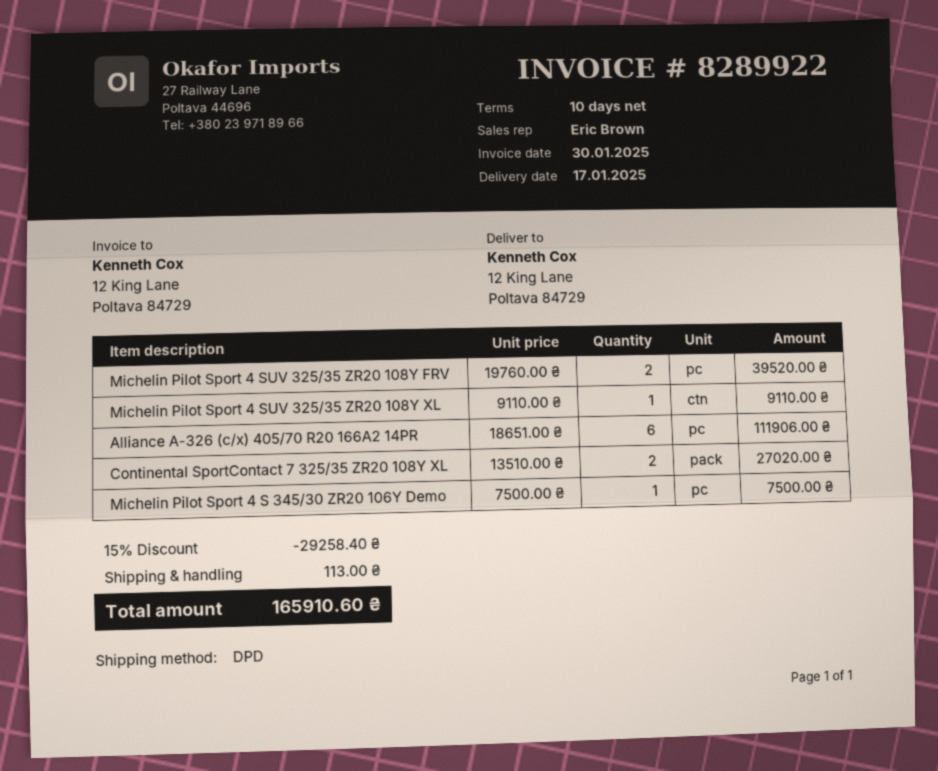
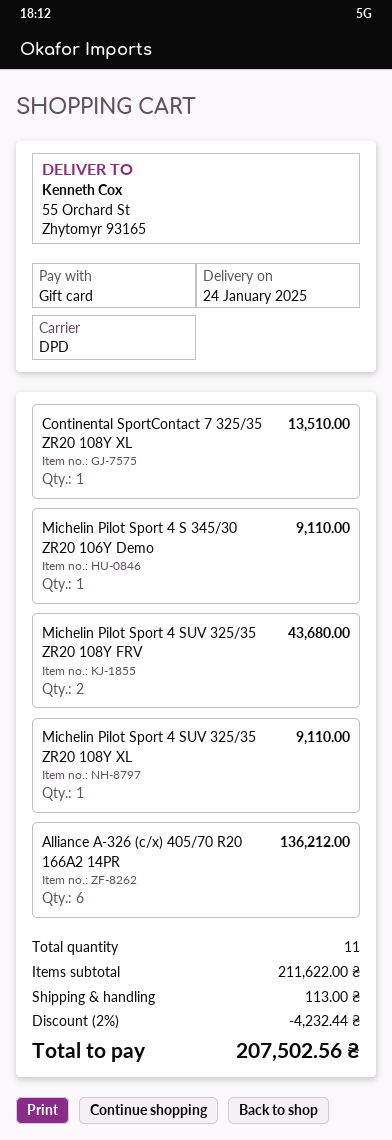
delivery date: 2025-01-17 -> 2025-01-24
ship to: 12 King Lane, Poltava 84729 -> 55 Orchard St, Zhytomyr 93165
Michelin Pilot Sport 4 SUV 325/35 ZR20 108Y FRV: 2 for 39520.00 -> 2 for 43680.00
Alliance A-326 (с/х) 405/70 R20 166A2 14PR: 6 for 111906.00 -> 6 for 136212.00
Continental SportContact 7 325/35 ZR20 108Y XL: 2 for 27020.00 -> 1 for 13510.00
Michelin Pilot Sport 4 S 345/30 ZR20 106Y Demo: 1 for 7500.00 -> 1 for 9110.00
discount: 15% = 29258.40 -> 2% = 4232.44
total: 165910.60 -> 207502.56

